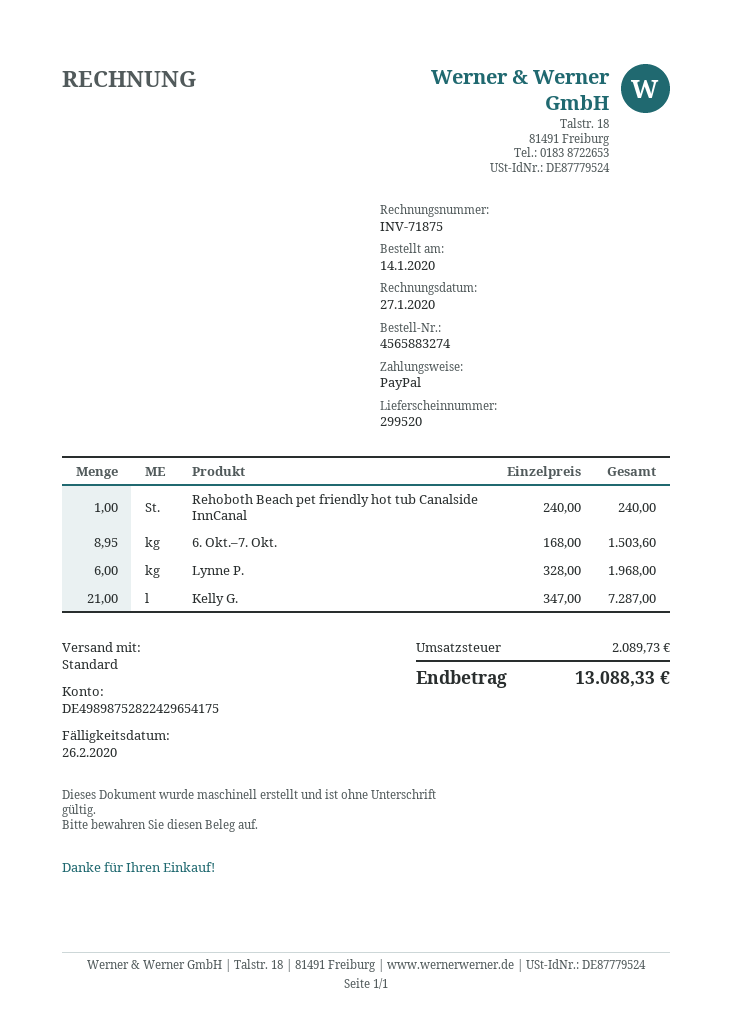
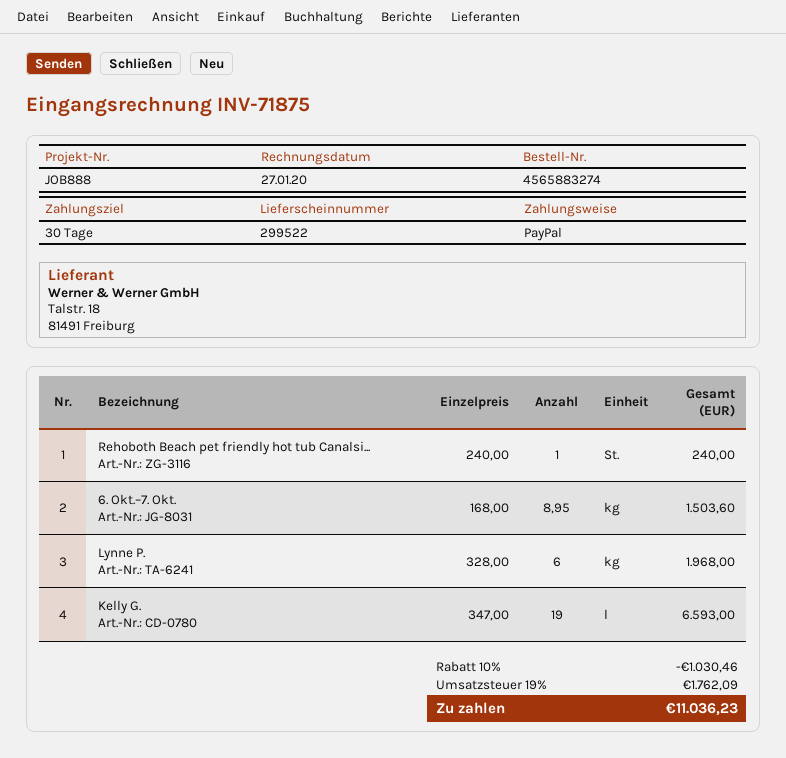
delivery note number: 299520 -> 299522
Kelly G.: 21 x 347.00 = 7287.00 -> 19 x 347.00 = 6593.00
discount: none -> 10% = 1030.46
tax: 2089.73 -> 1762.09
total: 13088.33 -> 11036.23

